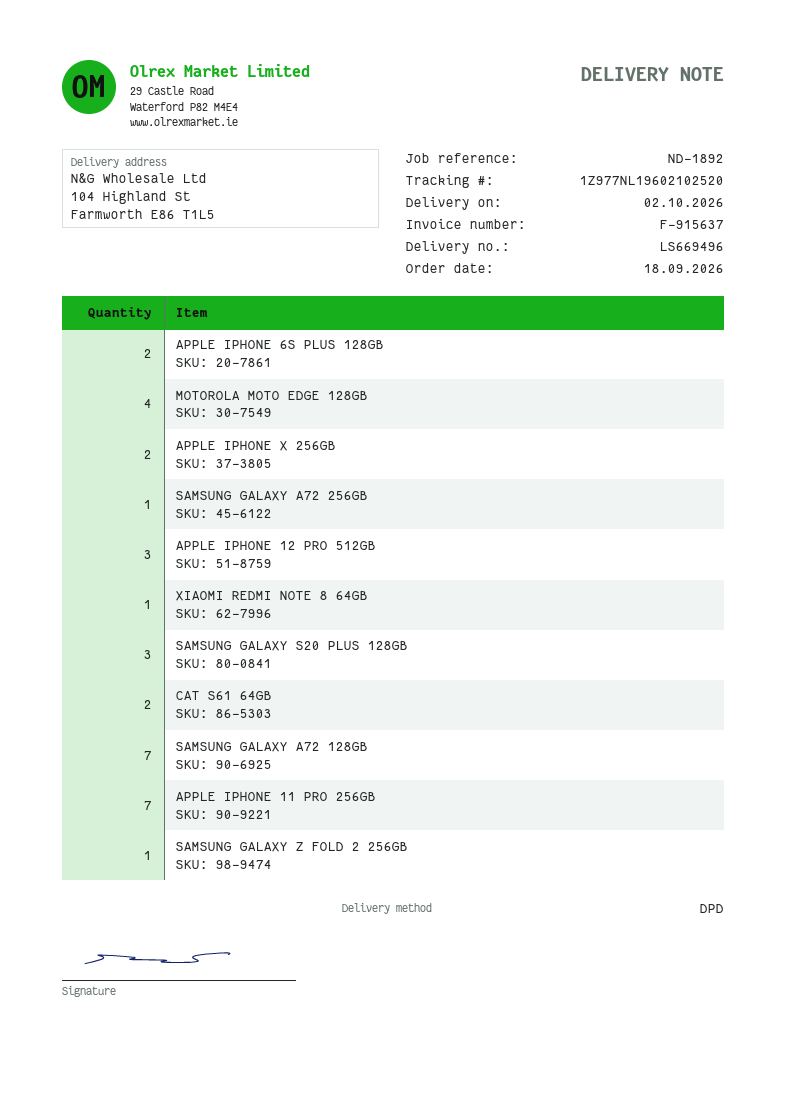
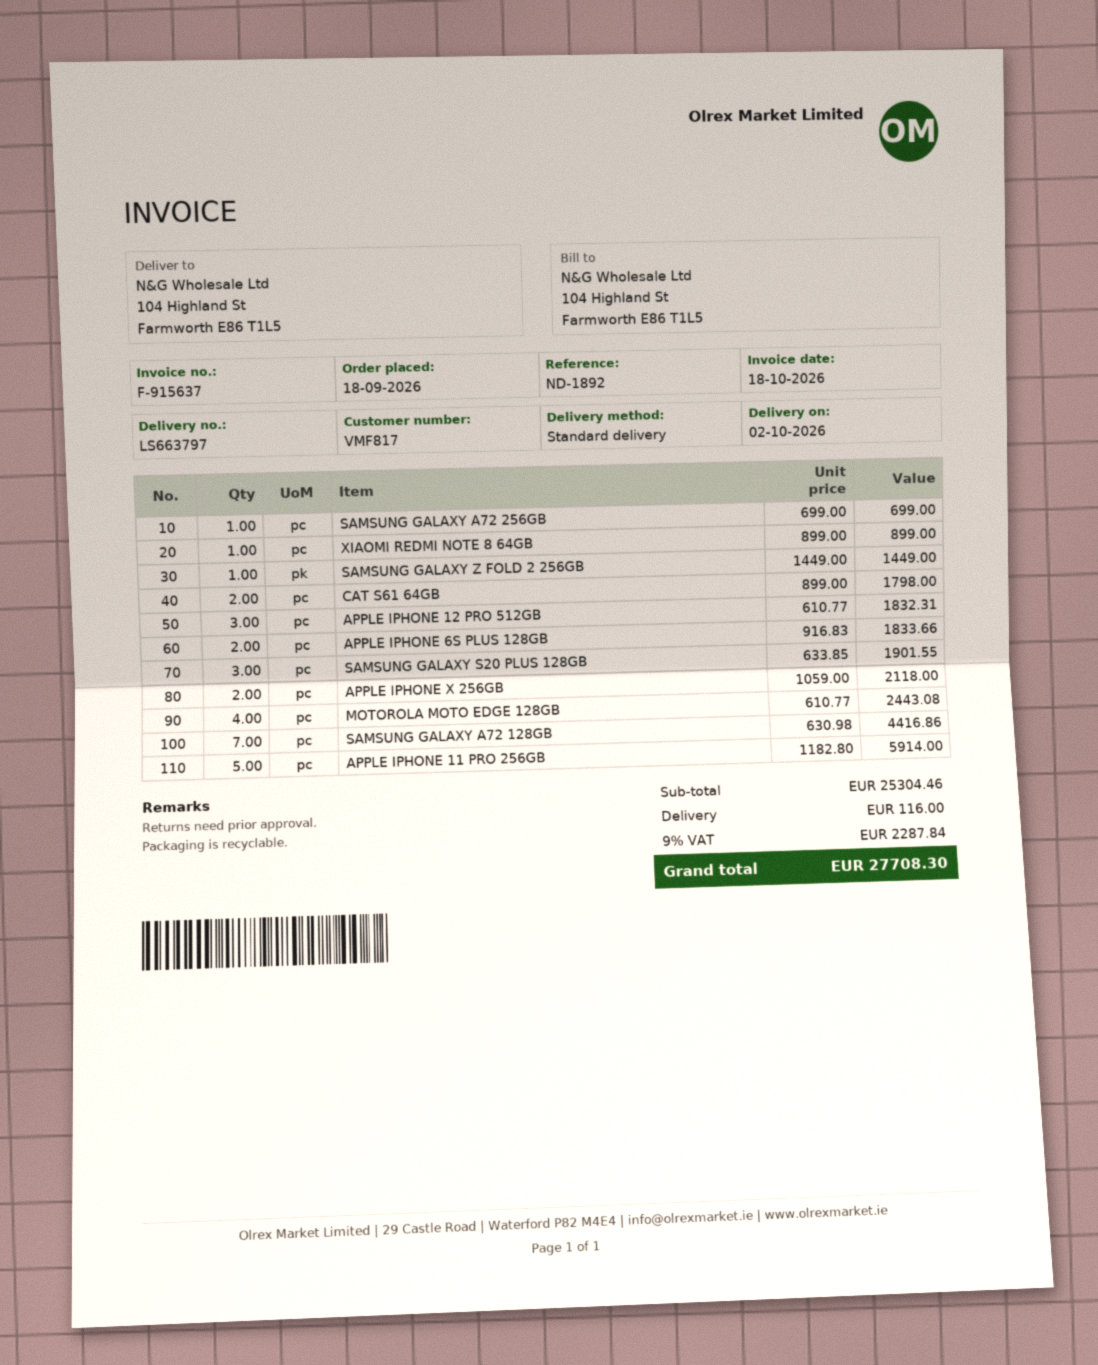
delivery note number: LS669496 -> LS663797
shipping method: DPD -> standard
APPLE IPHONE 11 PRO 256GB: 7 -> 5

